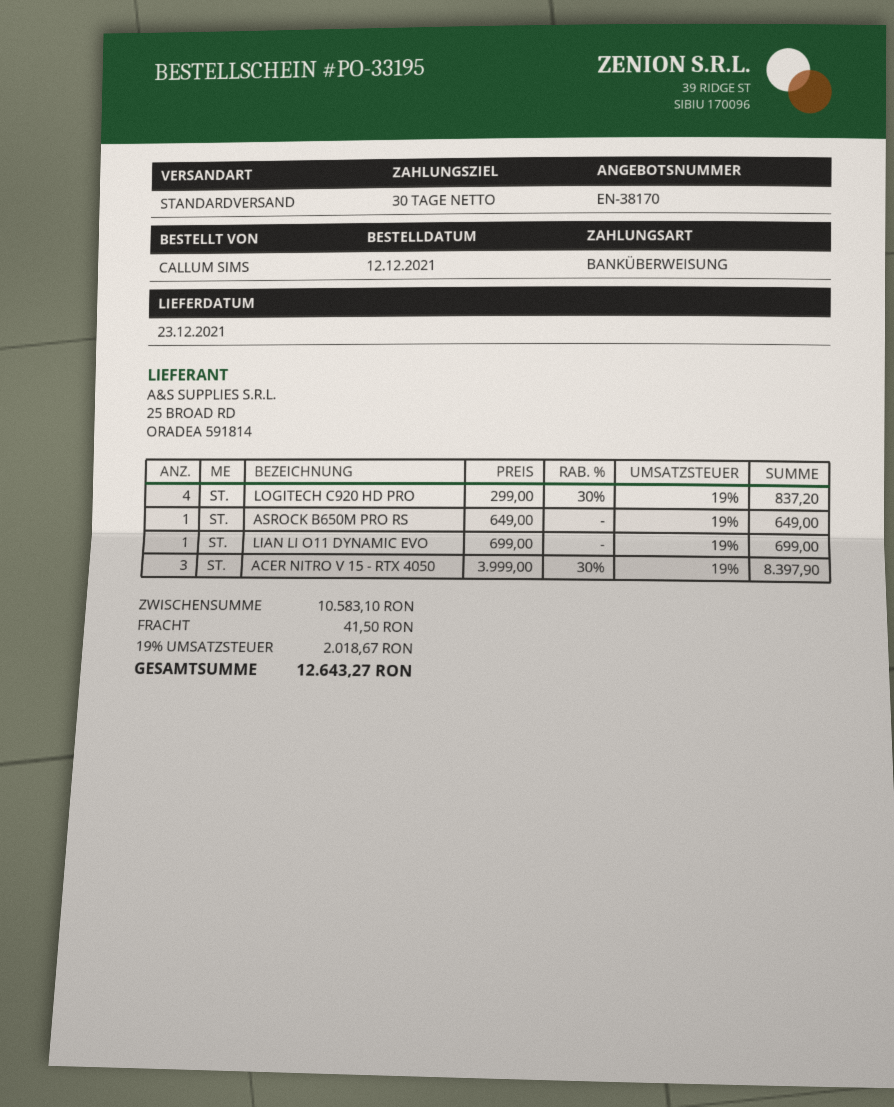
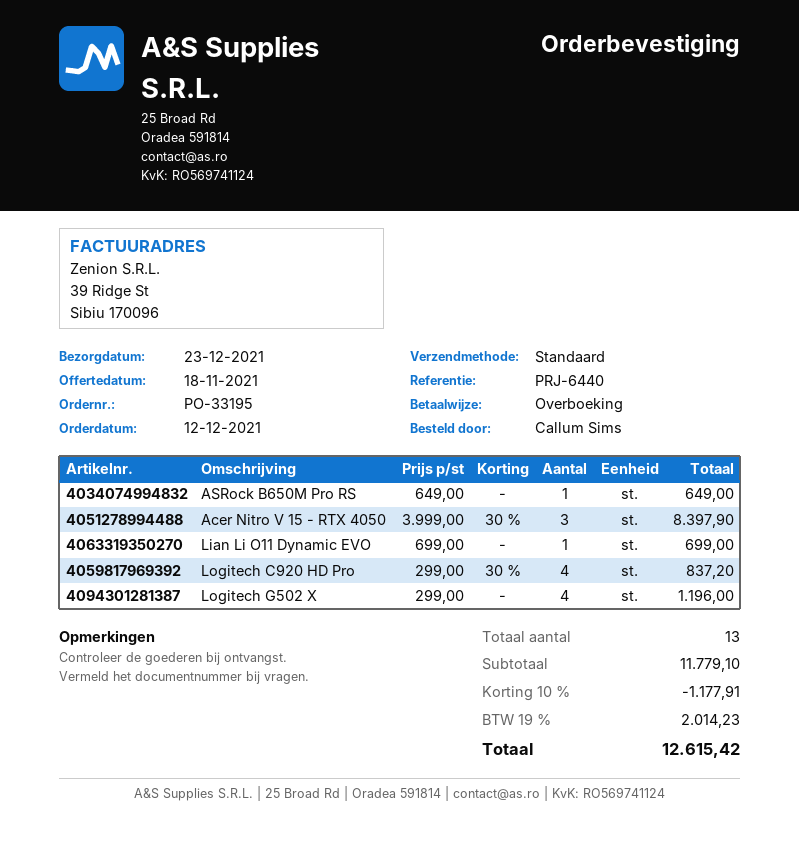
Logitech G502 X: none -> 4 x 299.00 = 1196.00
subtotal: 10583.10 -> 11779.10
discount: none -> 10% = 1177.91
shipping: 41.50 -> none
tax: 19% = 2018.67 -> 19% = 2014.23
total: 12643.27 -> 12615.42

